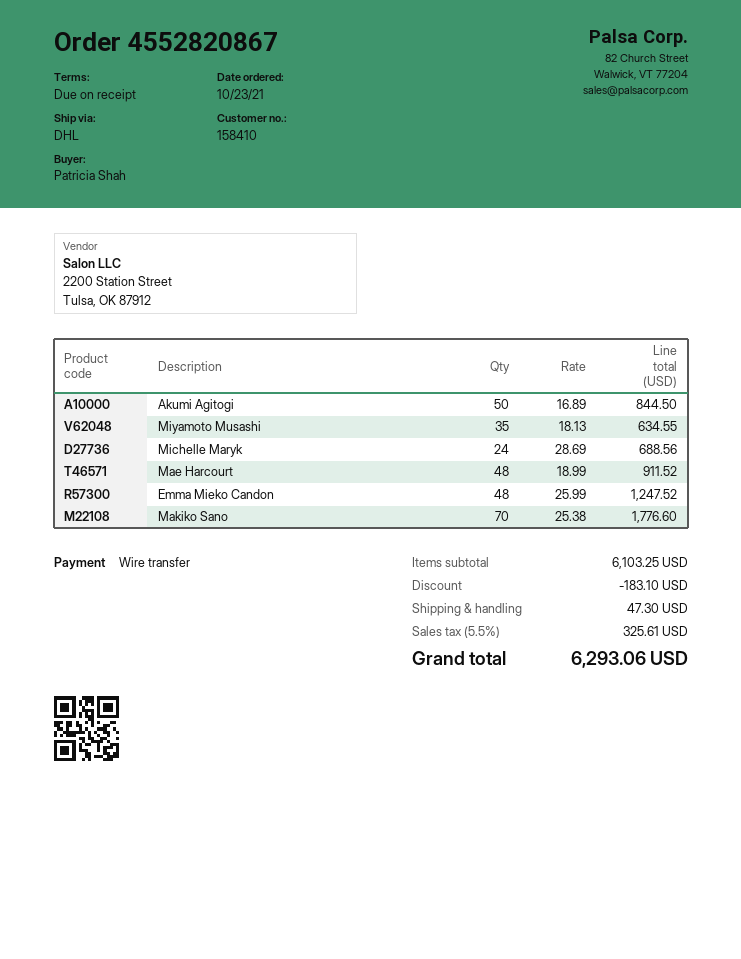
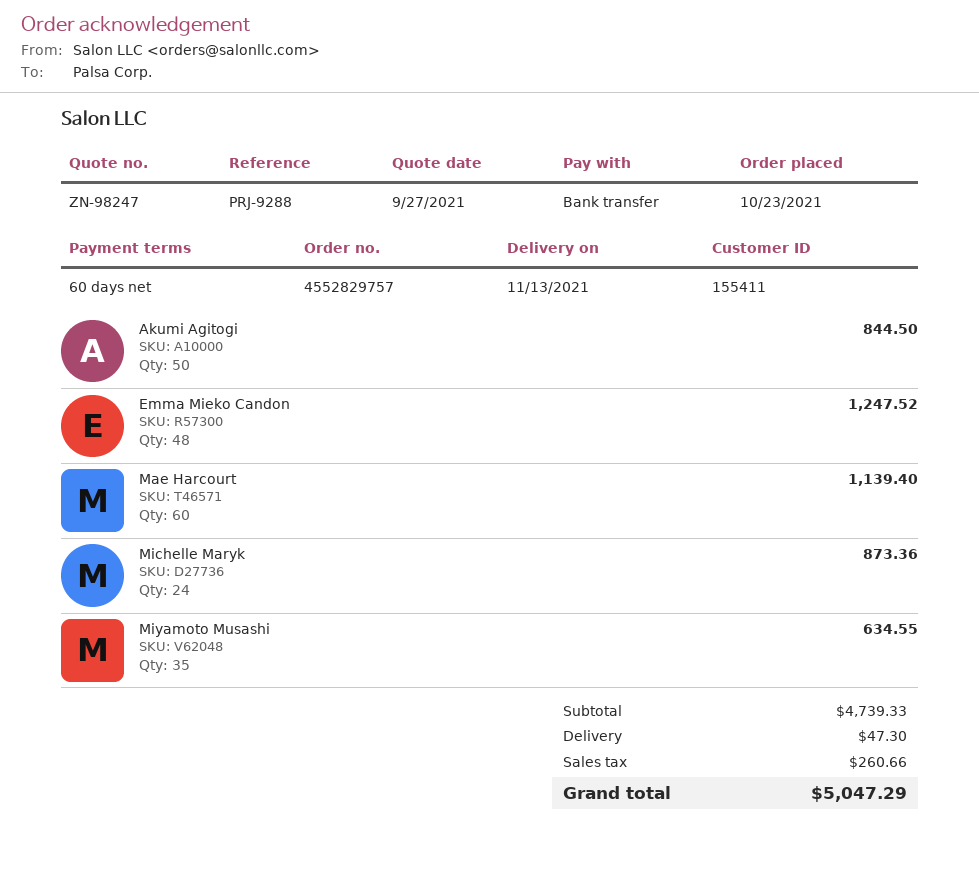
order number: 4552820867 -> 4552829757
payment terms: on receipt -> 60 days
customer number: 158410 -> 155411
Michelle Maryk: 24 for 688.56 -> 24 for 873.36
Mae Harcourt: 48 for 911.52 -> 60 for 1139.40
Makiko Sano: 70 for 1776.60 -> none
subtotal: 6103.25 -> 4739.33
discount: 183.10 -> none
tax: 325.61 -> 260.66
total: 6293.06 -> 5047.29

